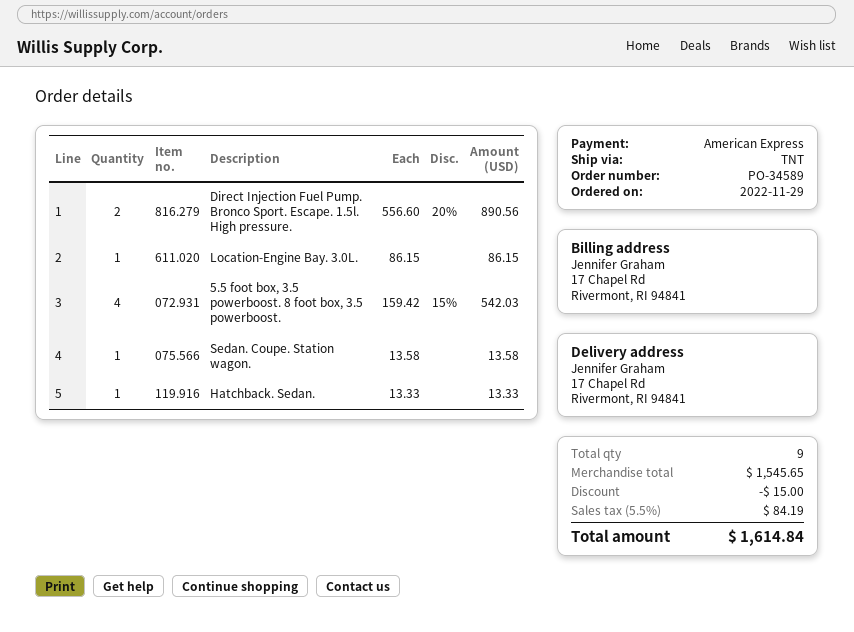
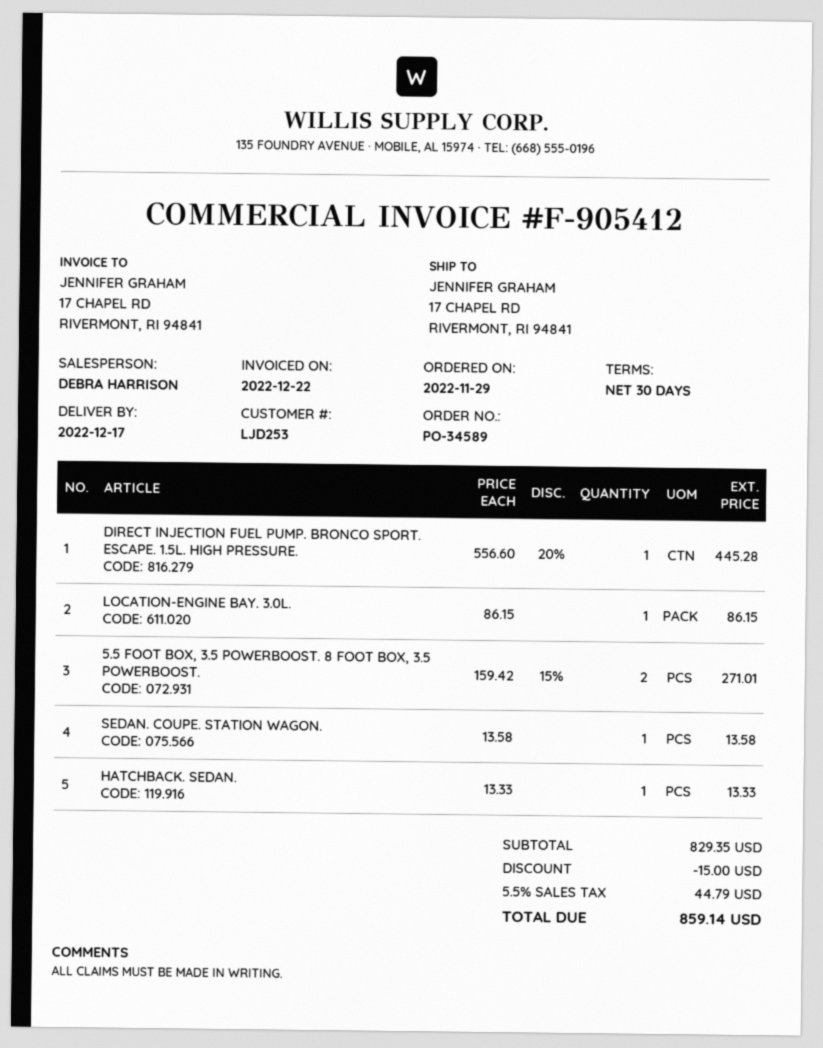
Direct Injection Fuel Pump. Bronco Sport. Escape. 1.5l. High pressure.: 2 x 556.60 - 20% = 890.56 -> 1 x 556.60 - 20% = 445.28
5.5 foot box, 3.5 powerboost. 8 foot box, 3.5 powerboost.: 4 x 159.42 - 15% = 542.03 -> 2 x 159.42 - 15% = 271.01
subtotal: 1545.65 -> 829.35
tax: 5.5% = 84.19 -> 5.5% = 44.79
total: 1614.84 -> 859.14

